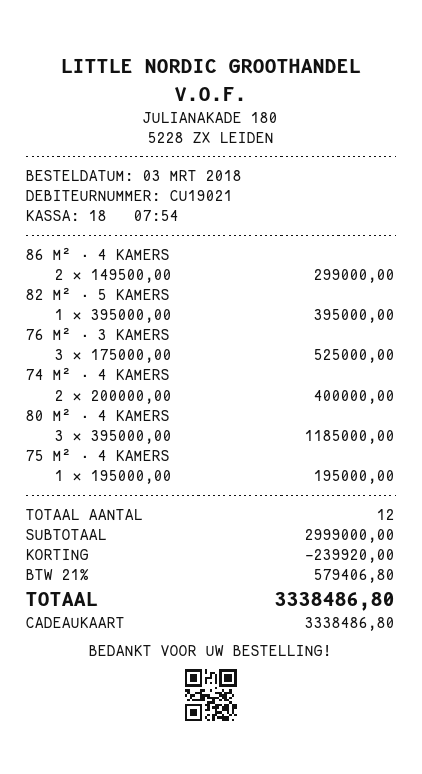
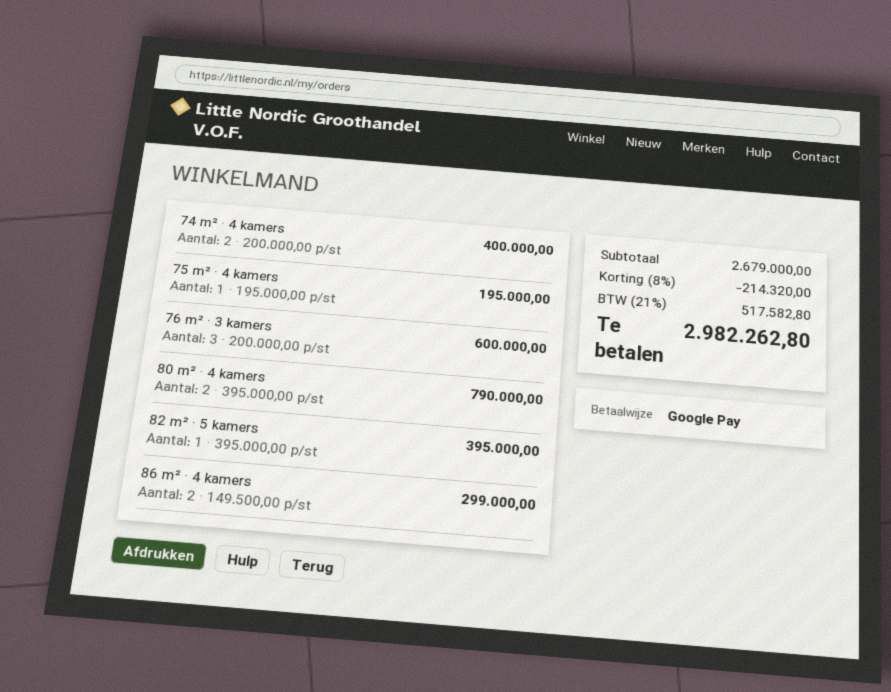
payment method: gift card -> Google Pay
76 M² · 3 KAMERS: 3 x 175000.00 = 525000.00 -> 3 x 200000.00 = 600000.00
80 M² · 4 KAMERS: 3 x 395000.00 = 1185000.00 -> 2 x 395000.00 = 790000.00
subtotal: 2999000.00 -> 2679000.00
discount: 239920.00 -> 214320.00
tax: 21% = 579406.80 -> 21% = 517582.80
total: 3338486.80 -> 2982262.80

